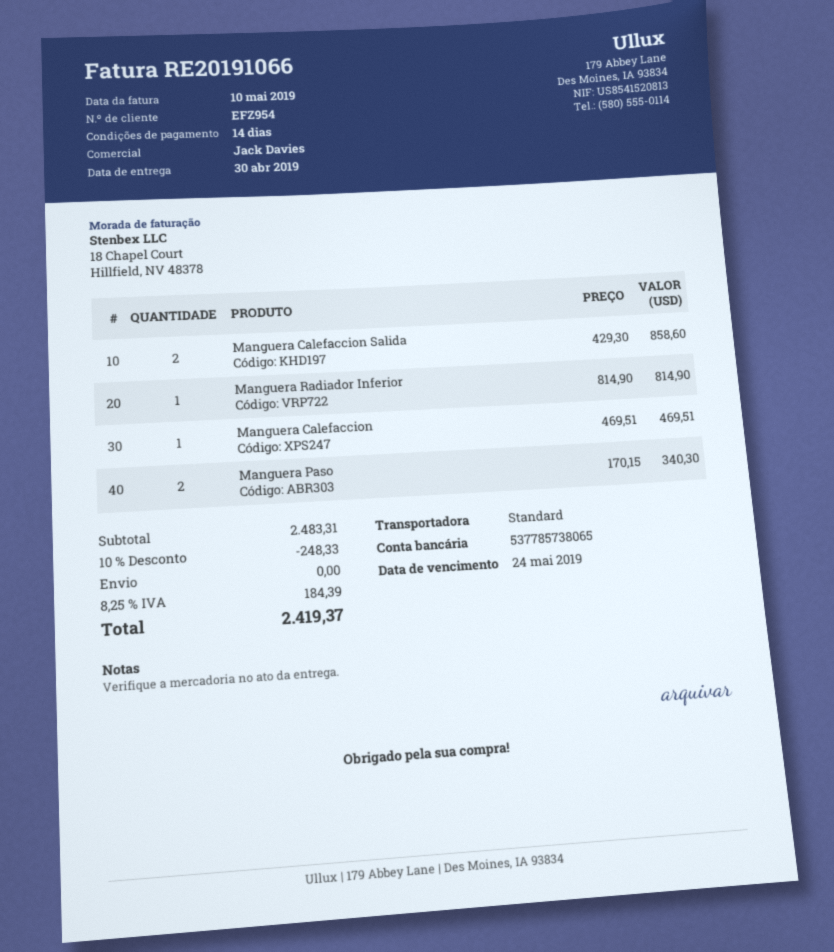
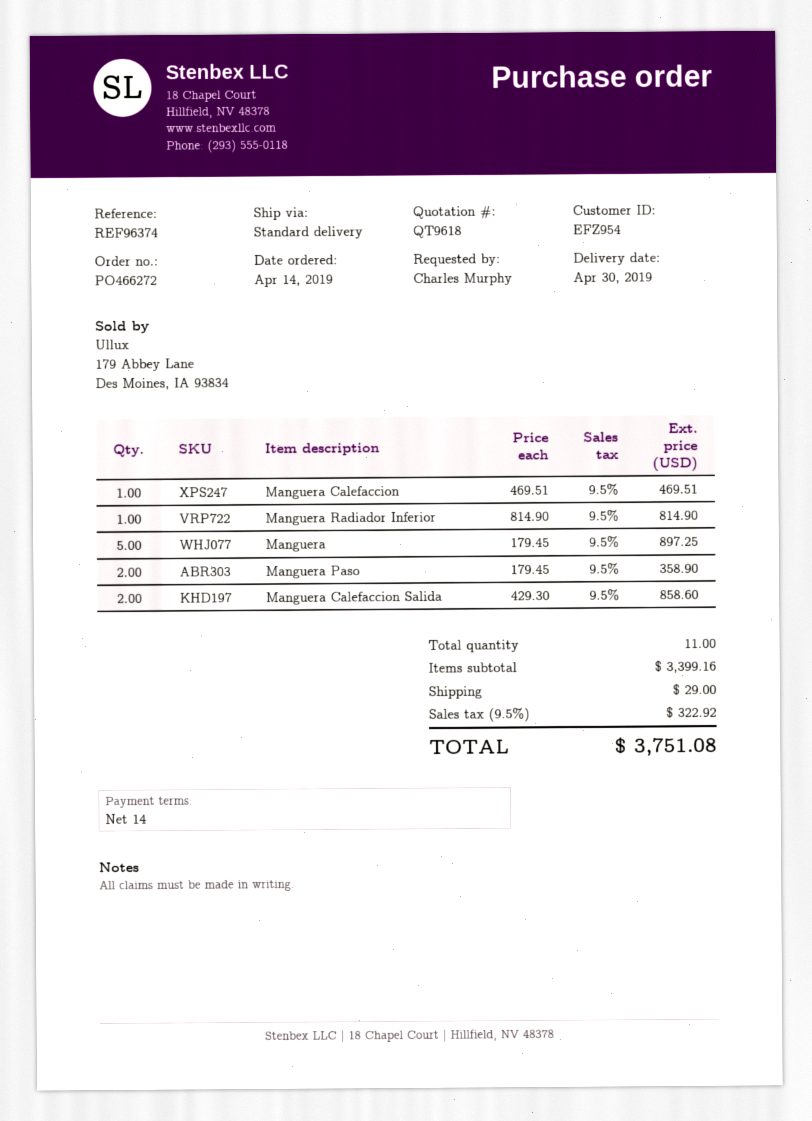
Manguera Paso: 2 x 170.15 = 340.30 -> 2 x 179.45 = 358.90
Manguera: none -> 5 x 179.45 = 897.25
subtotal: 2483.31 -> 3399.16
discount: 10% = 248.33 -> none
shipping: 0.00 -> 29.00
tax: 8.25% = 184.39 -> 9.5% = 322.92
total: 2419.37 -> 3751.08

